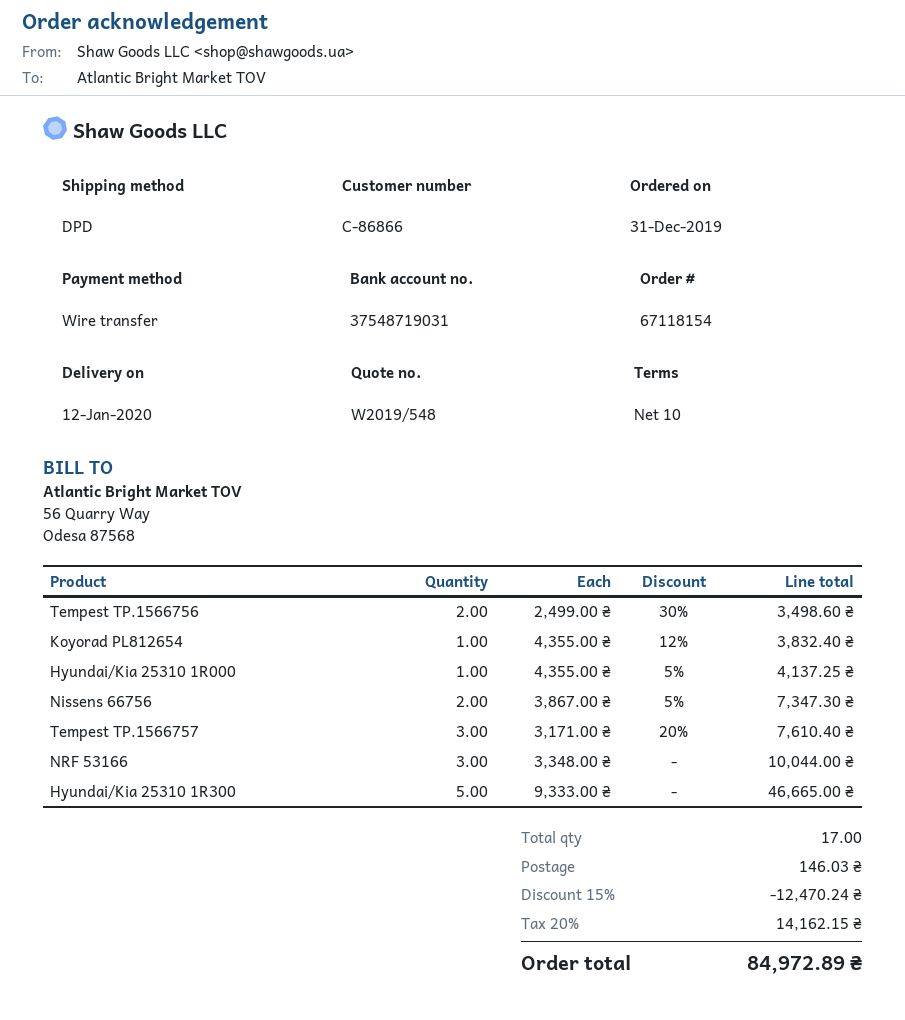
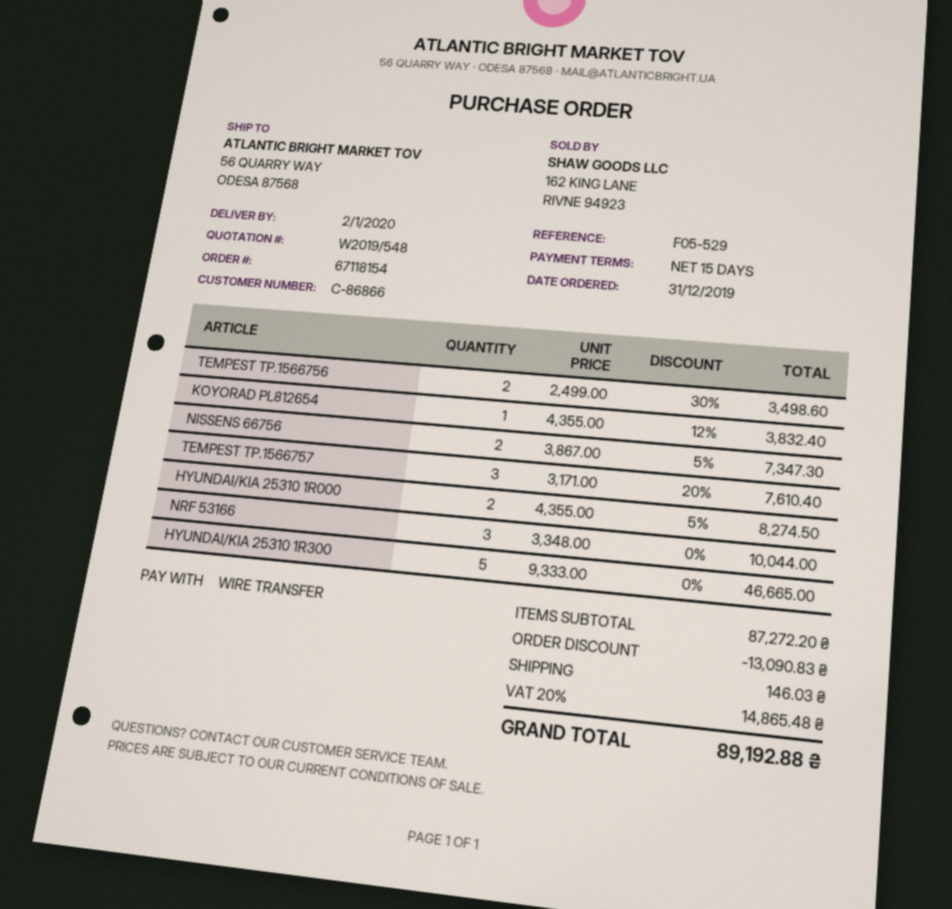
delivery date: 2020-01-12 -> 2020-01-02
payment terms: 10 days -> 15 days
Hyundai/Kia 25310 1R000: 1 x 4355.00 - 5% = 4137.25 -> 2 x 4355.00 - 5% = 8274.50
discount: 12470.24 -> 13090.83
tax: 20% = 14162.15 -> 20% = 14865.48
total: 84972.89 -> 89192.88

